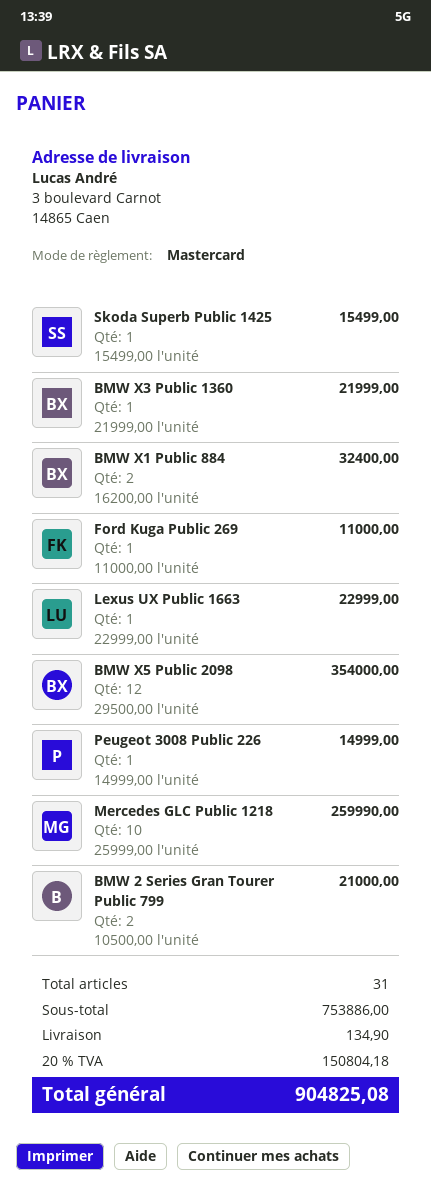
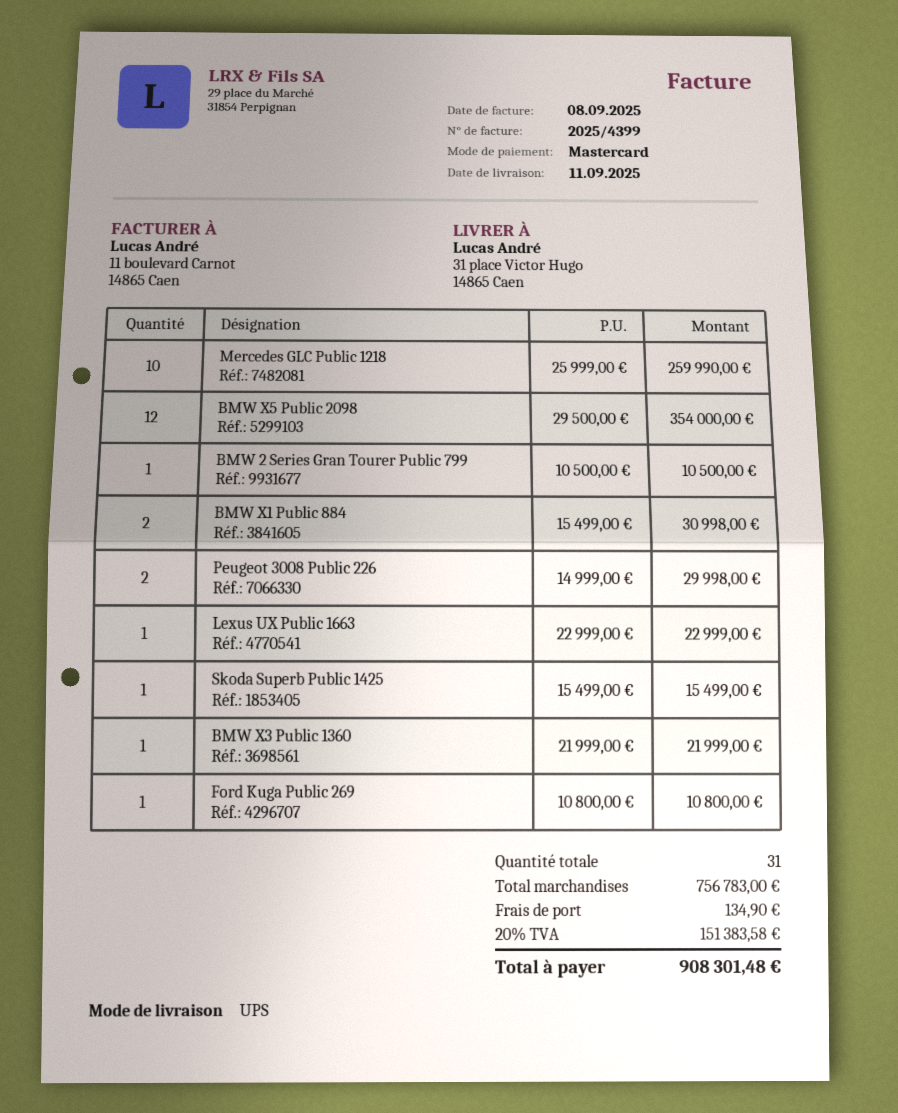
ship to: 3 boulevard Carnot, 14865 Caen -> 31 place Victor Hugo, 14865 Caen
BMW X1 Public 884: 2 x 16200.00 = 32400.00 -> 2 x 15499.00 = 30998.00
Ford Kuga Public 269: 1 x 11000.00 = 11000.00 -> 1 x 10800.00 = 10800.00
Peugeot 3008 Public 226: 1 x 14999.00 = 14999.00 -> 2 x 14999.00 = 29998.00
BMW 2 Series Gran Tourer Public 799: 2 x 10500.00 = 21000.00 -> 1 x 10500.00 = 10500.00
subtotal: 753886.00 -> 756783.00
tax: 20% = 150804.18 -> 20% = 151383.58
total: 904825.08 -> 908301.48

